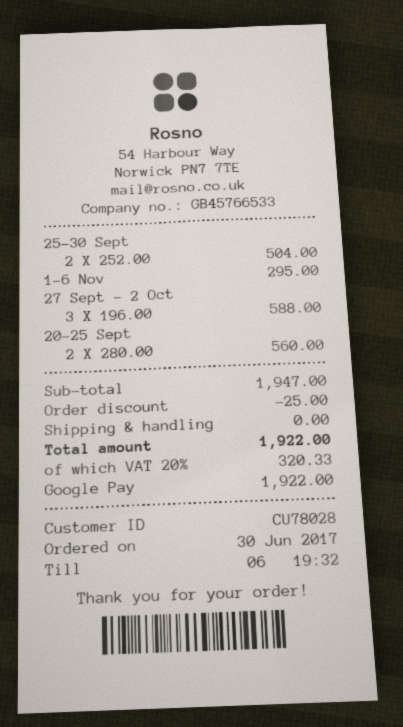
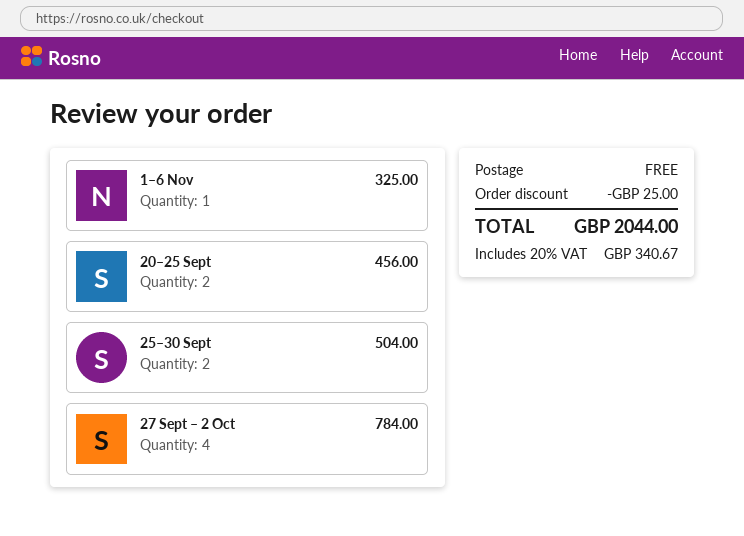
1–6 Nov: 1 for 295.00 -> 1 for 325.00
27 Sept – 2 Oct: 3 for 588.00 -> 4 for 784.00
20–25 Sept: 2 for 560.00 -> 2 for 456.00
tax: 20% = 320.33 -> 20% = 340.67
total: 1922.00 -> 2044.00

